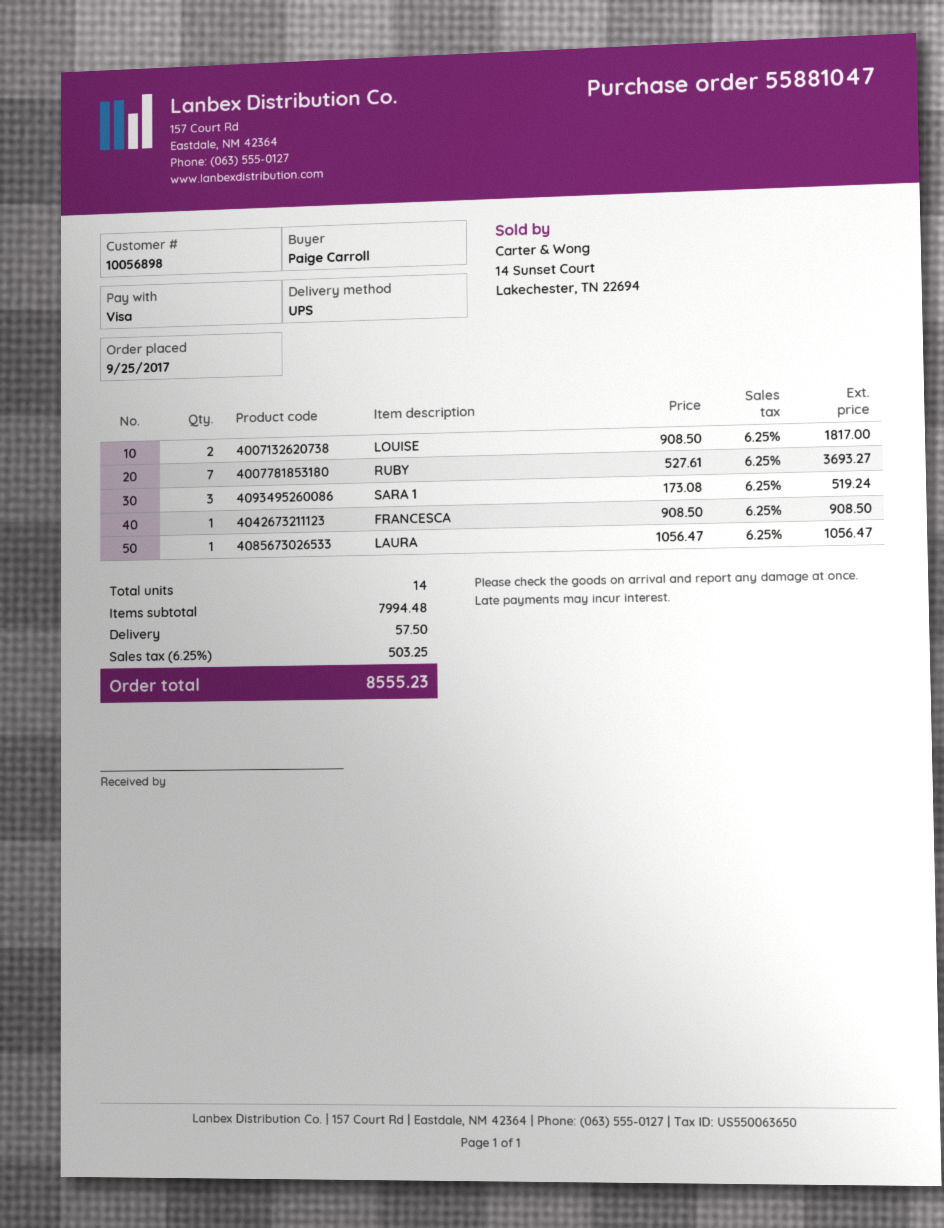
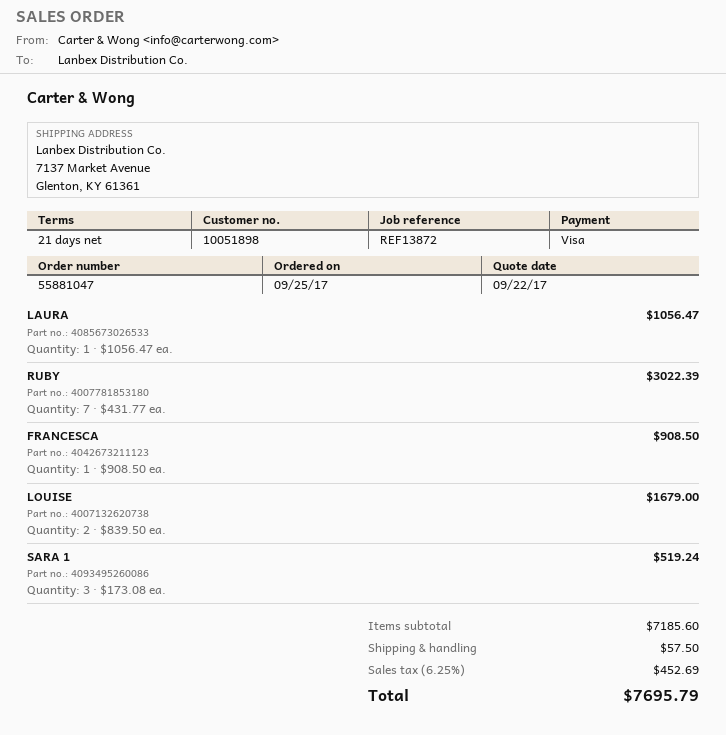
customer number: 10056898 -> 10051898
LOUISE: 2 x 908.50 = 1817.00 -> 2 x 839.50 = 1679.00
RUBY: 7 x 527.61 = 3693.27 -> 7 x 431.77 = 3022.39
subtotal: 7994.48 -> 7185.60
tax: 6.25% = 503.25 -> 6.25% = 452.69
total: 8555.23 -> 7695.79

